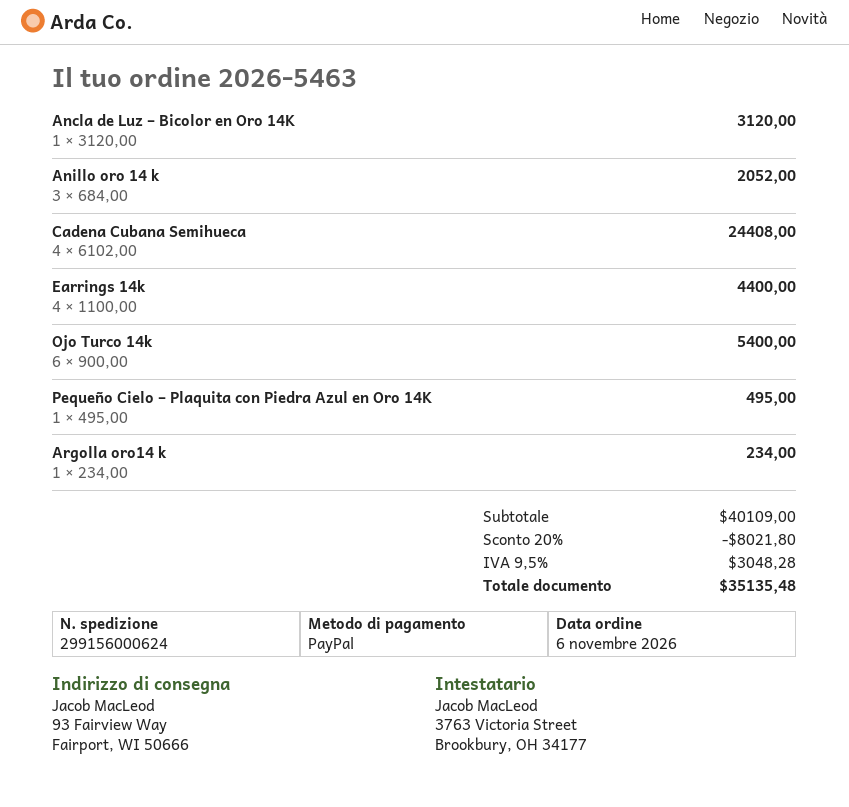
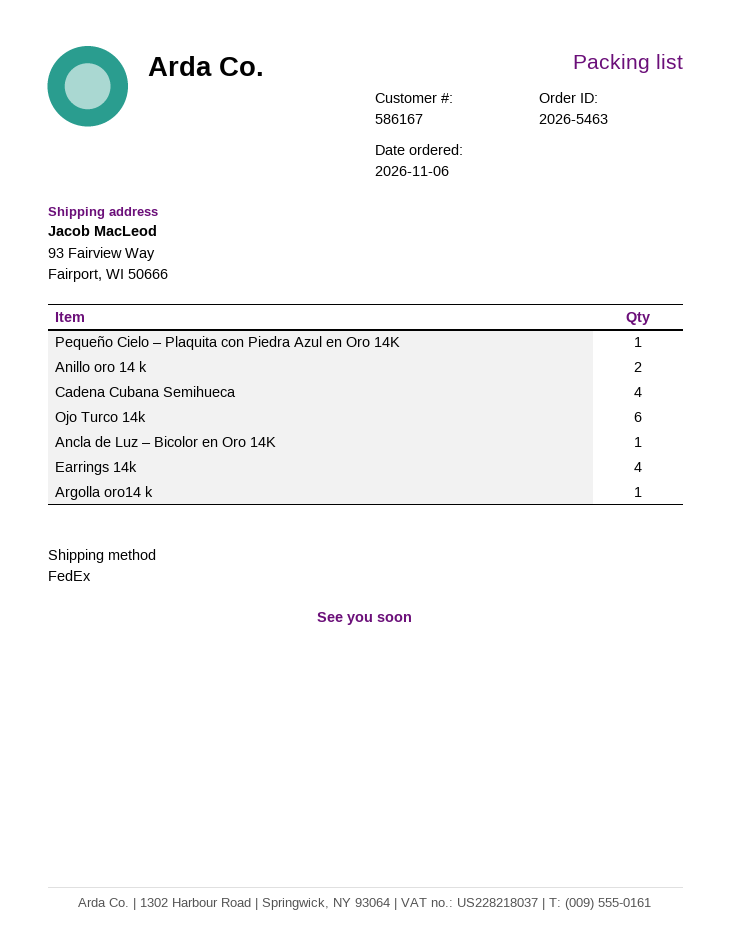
Anillo oro 14 k: 3 -> 2

